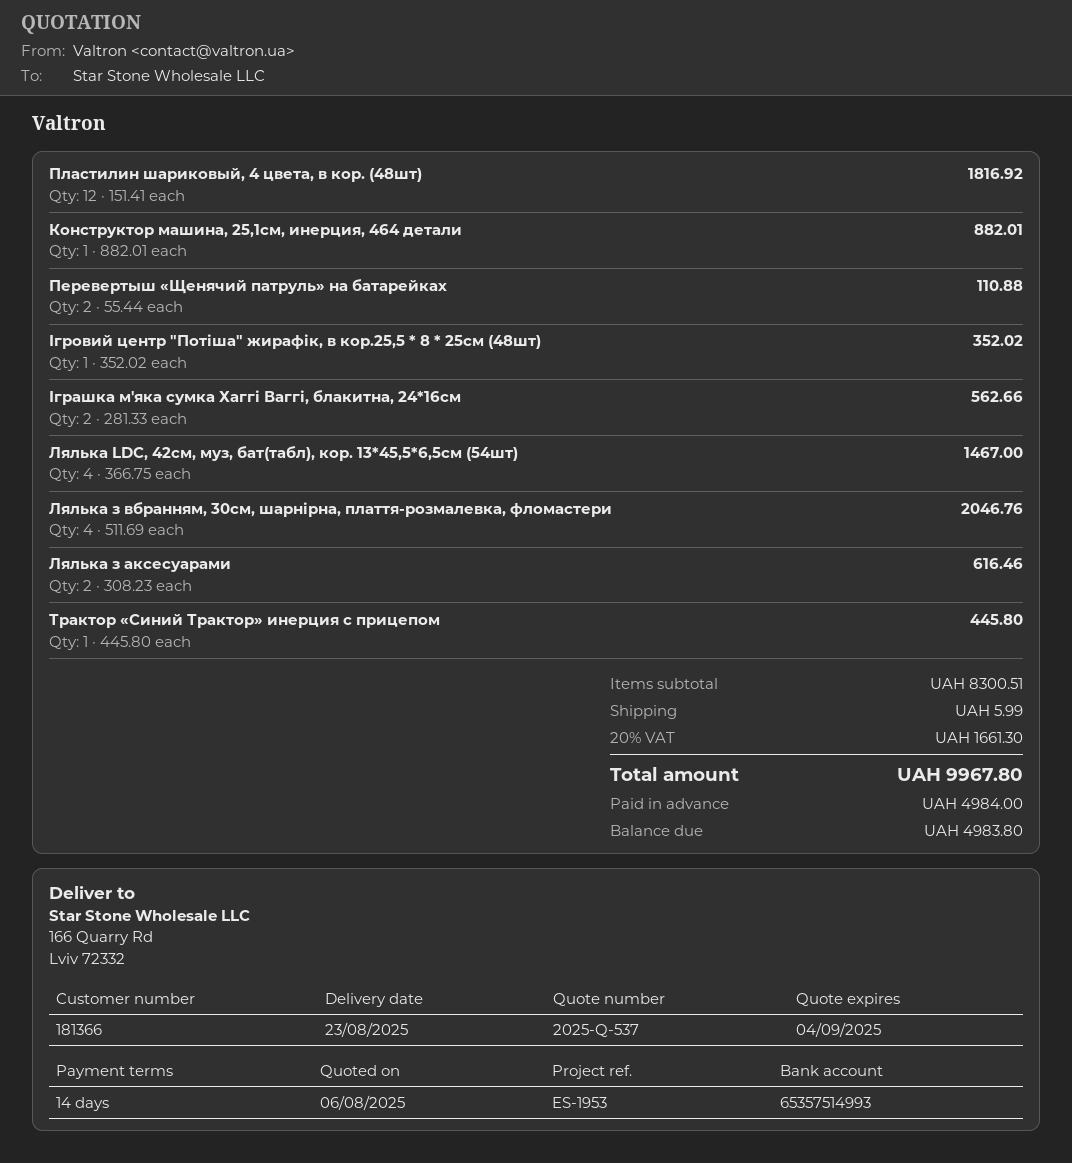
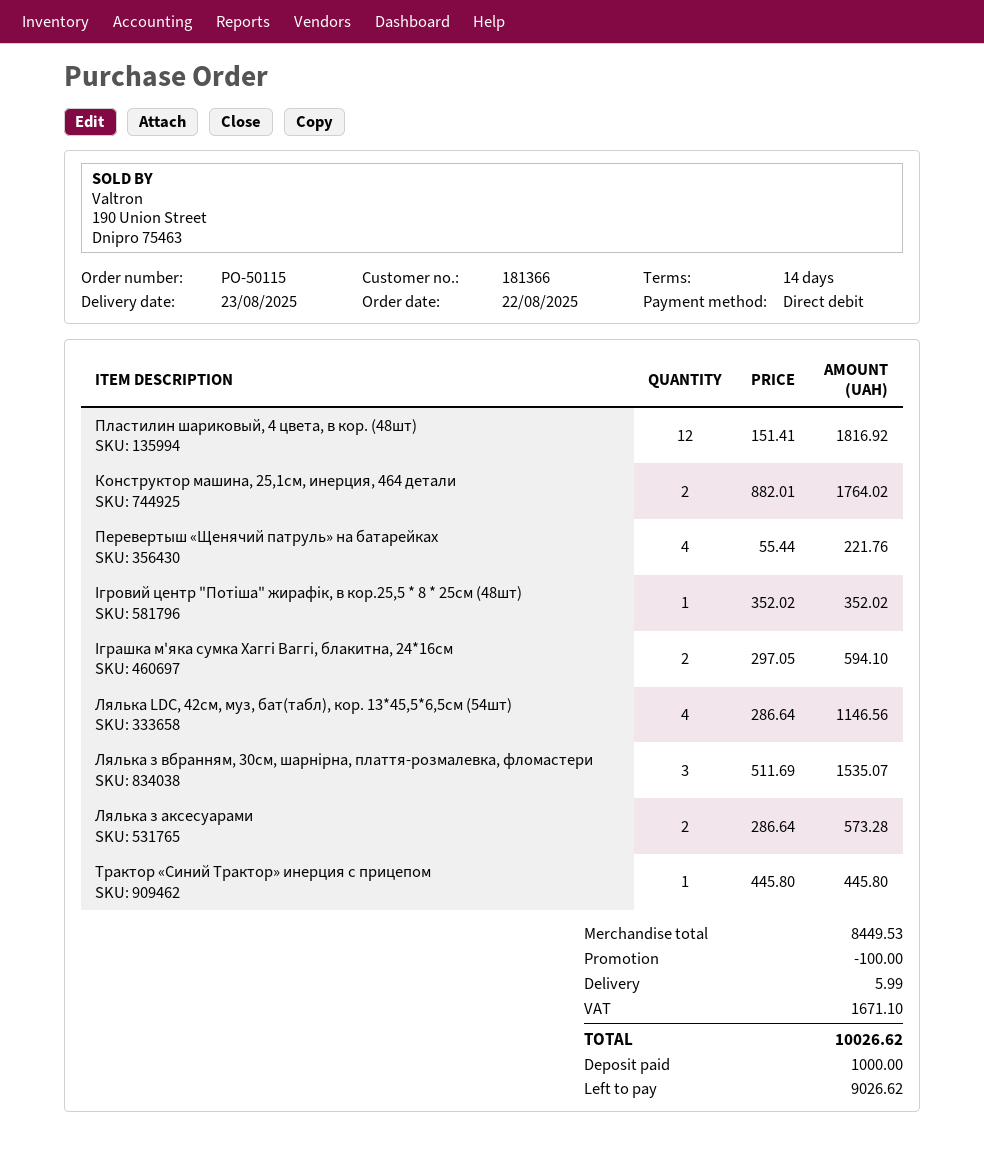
Конструктор машина, 25,1см, инерция, 464 детали: 1 x 882.01 = 882.01 -> 2 x 882.01 = 1764.02
Перевертыш «Щенячий патруль» на батарейках: 2 x 55.44 = 110.88 -> 4 x 55.44 = 221.76
Іграшка м'яка сумка Хаггі Ваггі, блакитна, 24*16см: 2 x 281.33 = 562.66 -> 2 x 297.05 = 594.10
Лялька LDC, 42см, муз, бат(табл), кор. 13*45,5*6,5см (54шт): 4 x 366.75 = 1467.00 -> 4 x 286.64 = 1146.56
Лялька з вбранням, 30см, шарнірна, плаття-розмалевка, фломастери: 4 x 511.69 = 2046.76 -> 3 x 511.69 = 1535.07
Лялька з аксесуарами: 2 x 308.23 = 616.46 -> 2 x 286.64 = 573.28
subtotal: 8300.51 -> 8449.53
discount: none -> 100.00
tax: 1661.30 -> 1671.10
total: 9967.80 -> 10026.62
deposit: 4984.00 -> 1000.00
balance: 4983.80 -> 9026.62

